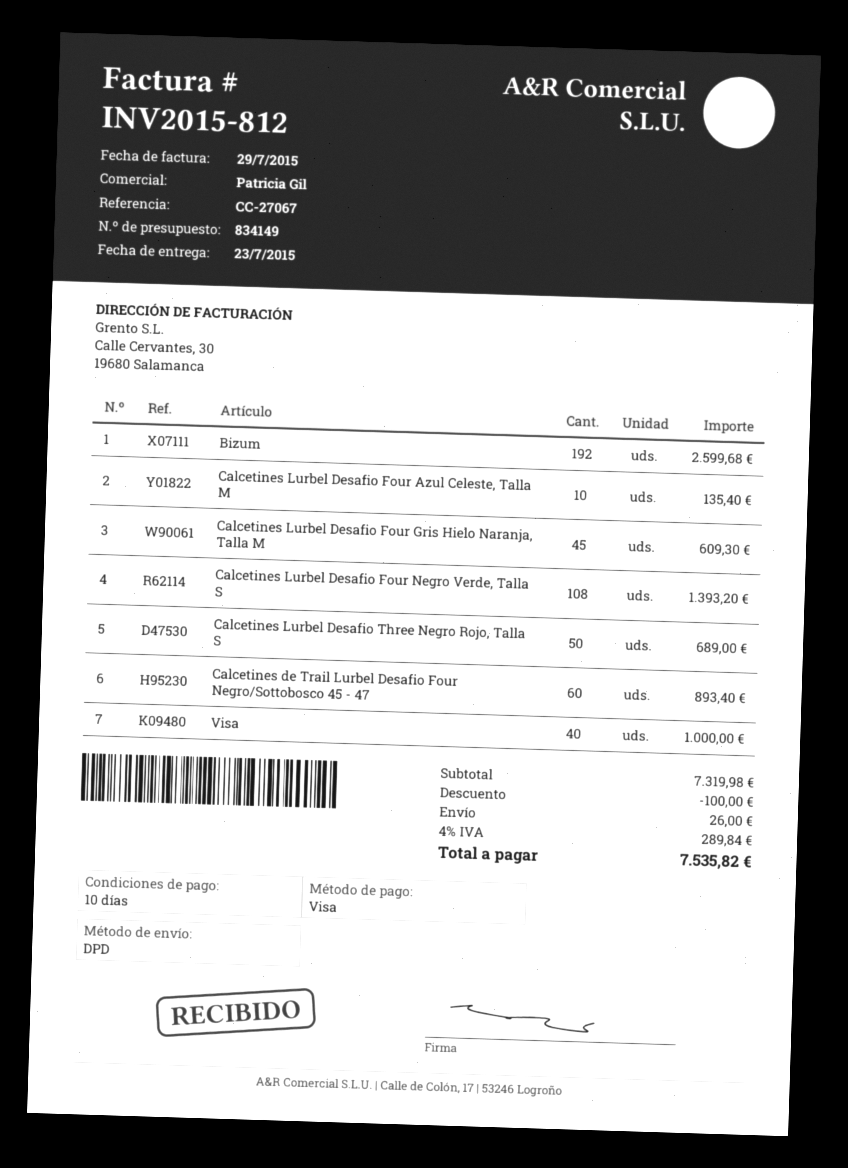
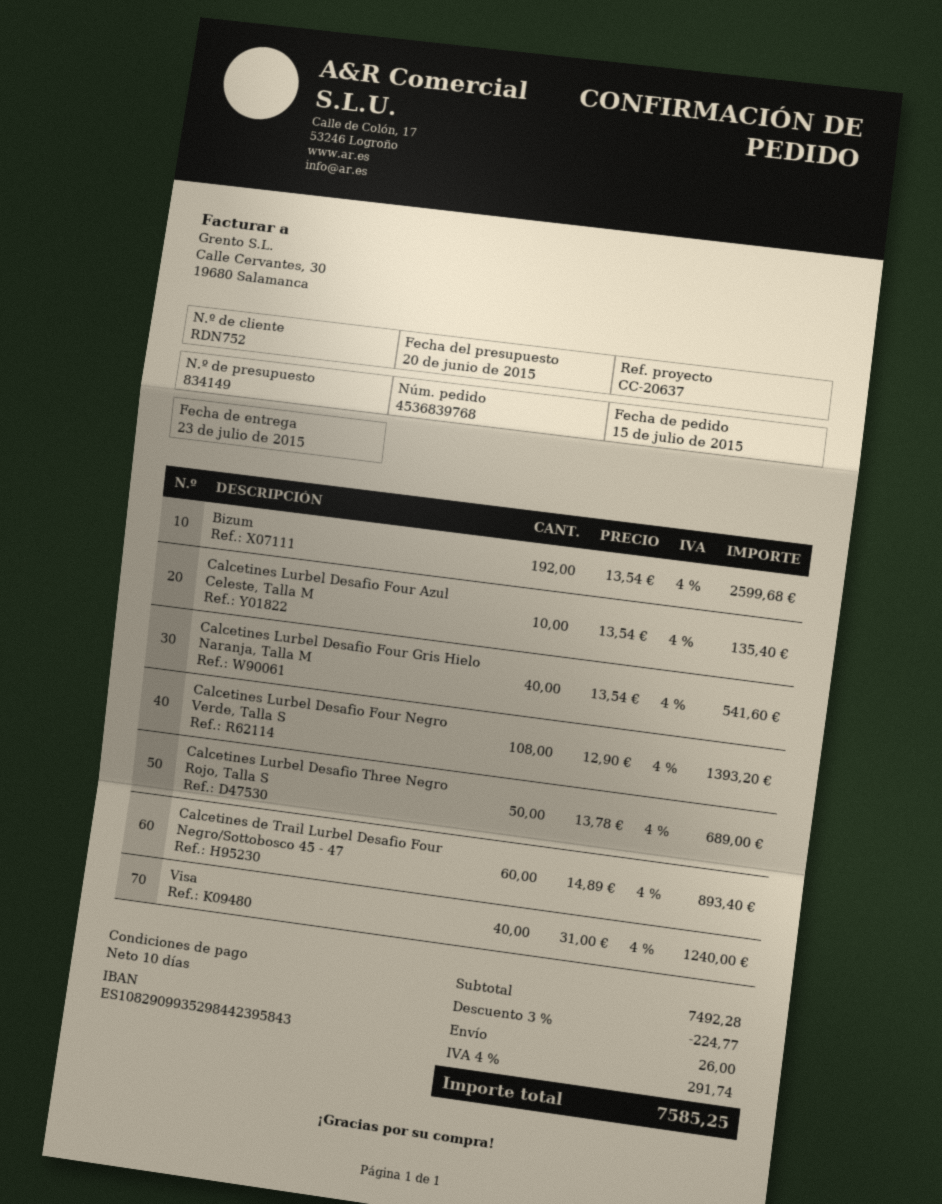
reference: CC-27067 -> CC-20637
Calcetines Lurbel Desafio Four Gris Hielo Naranja, Talla M: 45 for 609.30 -> 40 for 541.60
Visa: 40 for 1000.00 -> 40 for 1240.00
subtotal: 7319.98 -> 7492.28
discount: 100.00 -> 224.77
tax: 4% = 289.84 -> 4% = 291.74
total: 7535.82 -> 7585.25

